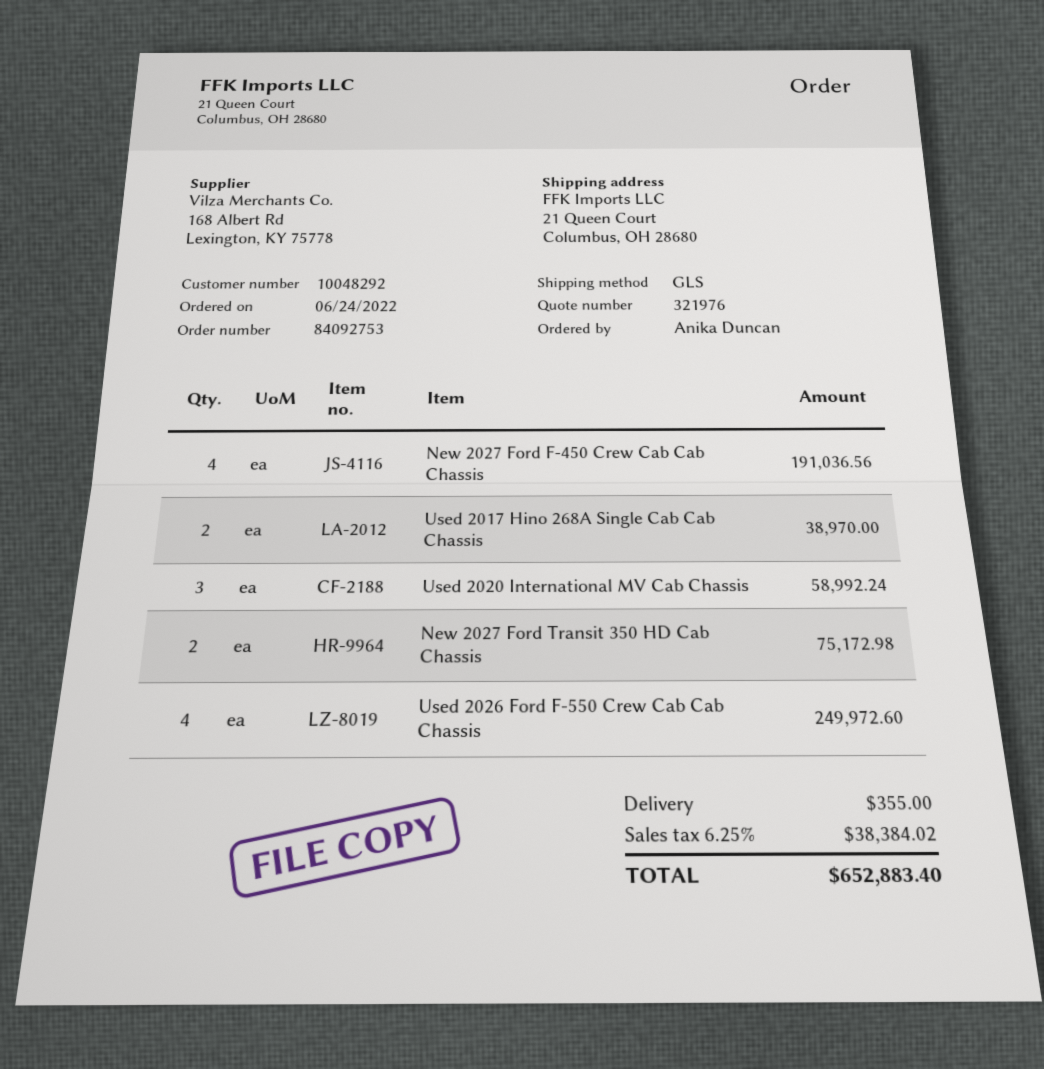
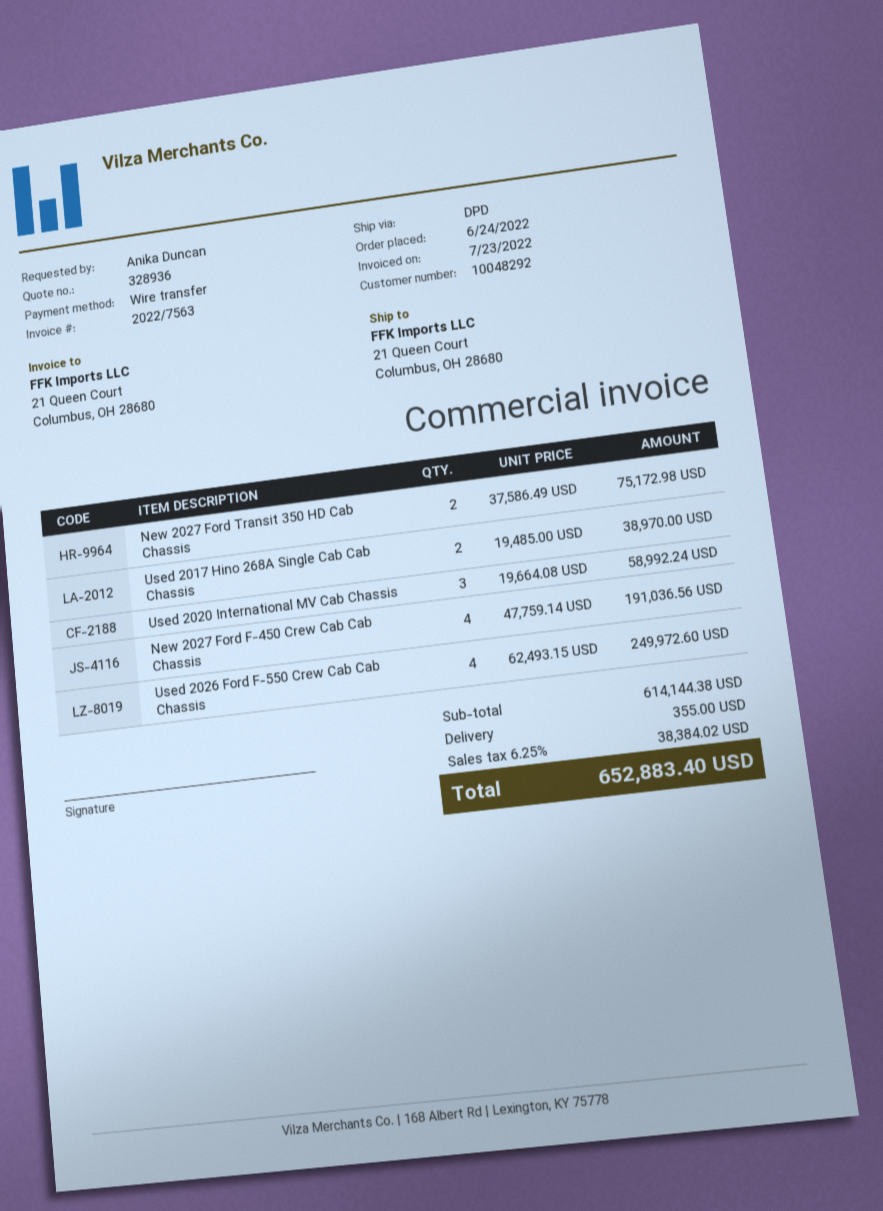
quote number: 321976 -> 328936
shipping method: GLS -> DPD

